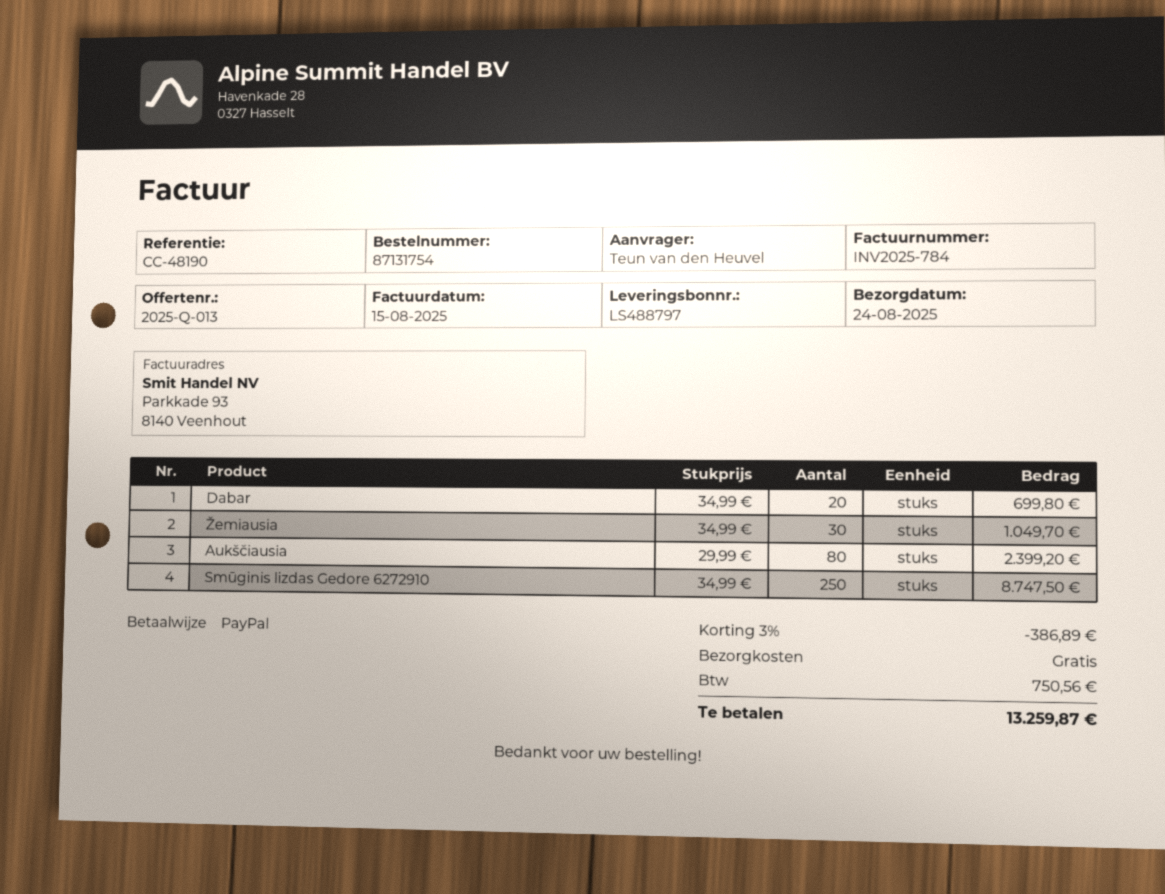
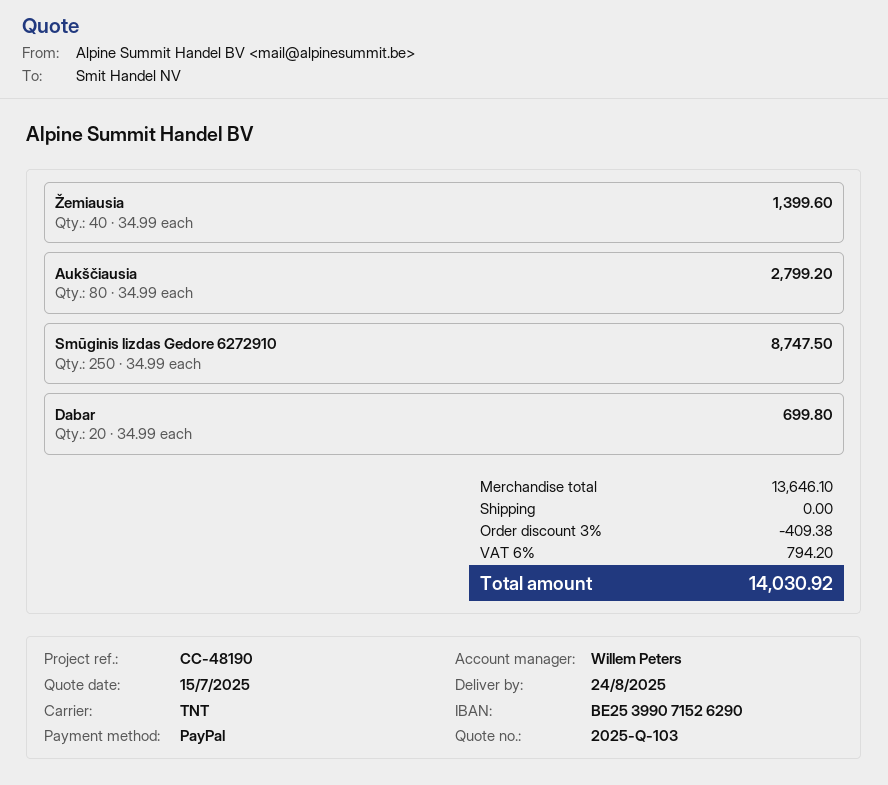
quote number: 2025-Q-013 -> 2025-Q-103
Žemiausia: 30 x 34.99 = 1049.70 -> 40 x 34.99 = 1399.60
Aukščiausia: 80 x 29.99 = 2399.20 -> 80 x 34.99 = 2799.20
discount: 3% = 386.89 -> 3% = 409.38
tax: 750.56 -> 794.20
total: 13259.87 -> 14030.92

